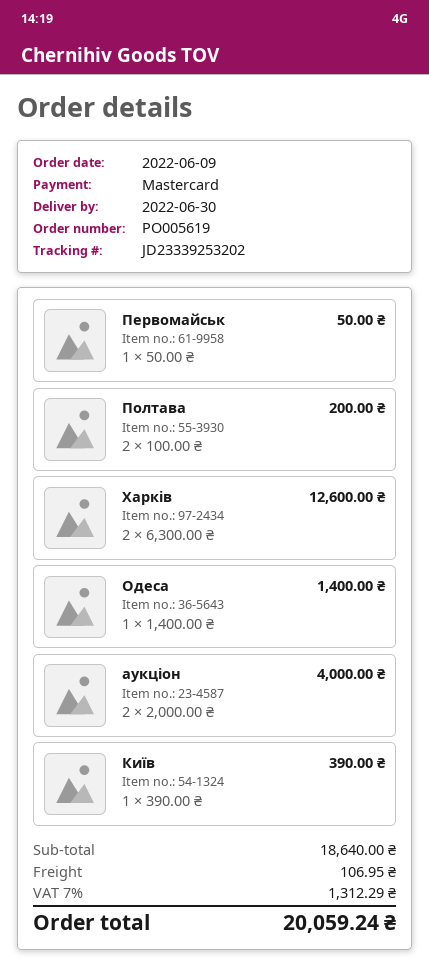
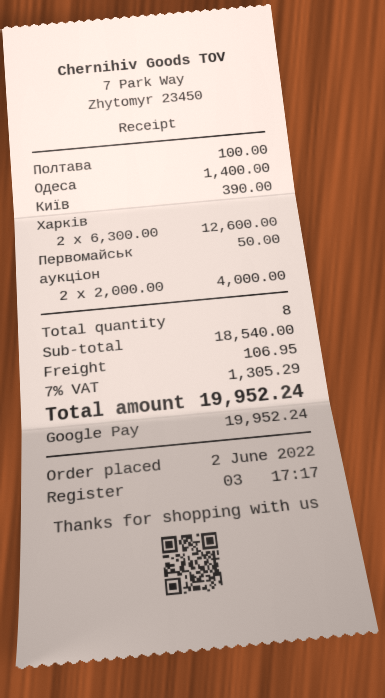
order date: 2022-06-09 -> 2022-06-02
payment method: Mastercard -> Google Pay
Полтава: 2 x 100.00 = 200.00 -> 1 x 100.00 = 100.00
subtotal: 18640.00 -> 18540.00
tax: 7% = 1312.29 -> 7% = 1305.29
total: 20059.24 -> 19952.24

